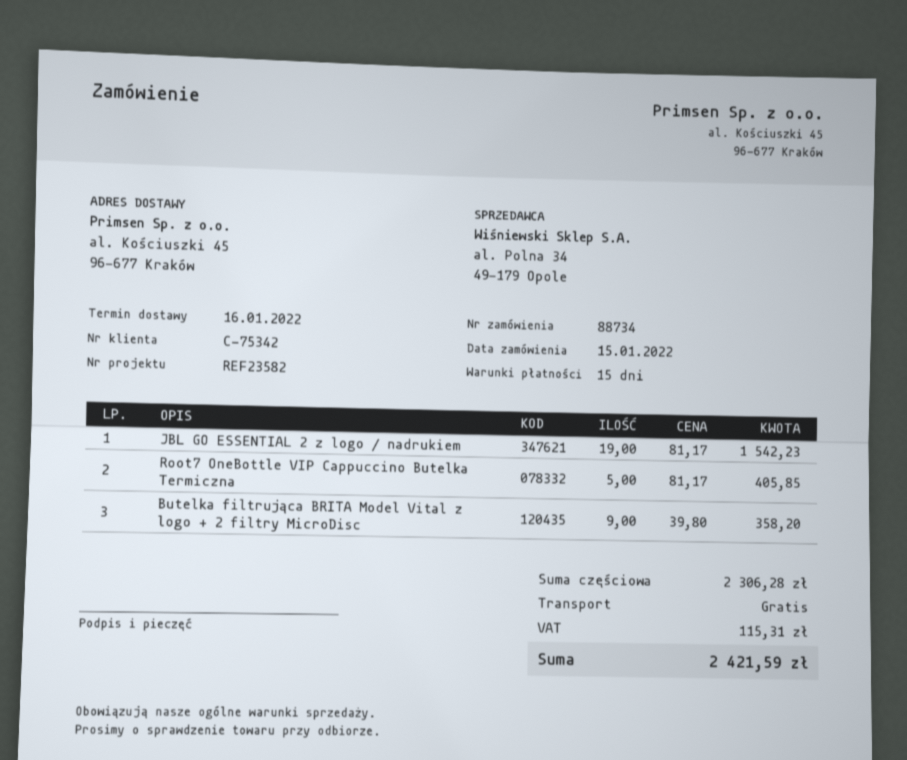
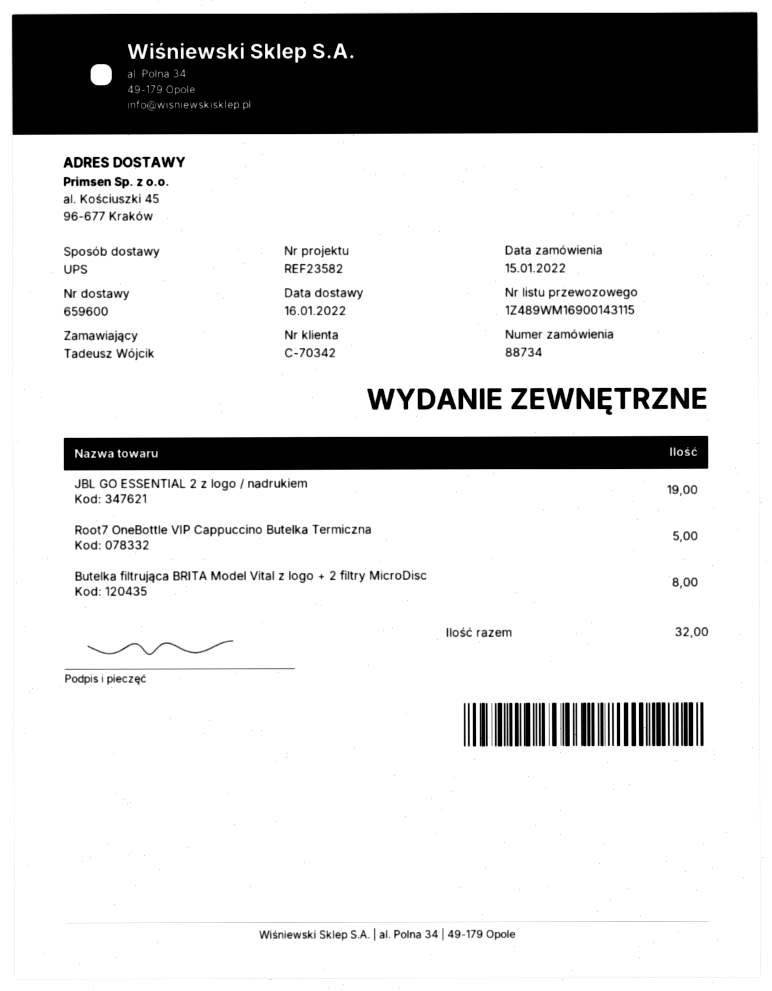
customer number: C-75342 -> C-70342
Butelka filtrująca BRITA Model Vital z logo + 2 filtry MicroDisc: 9 -> 8

